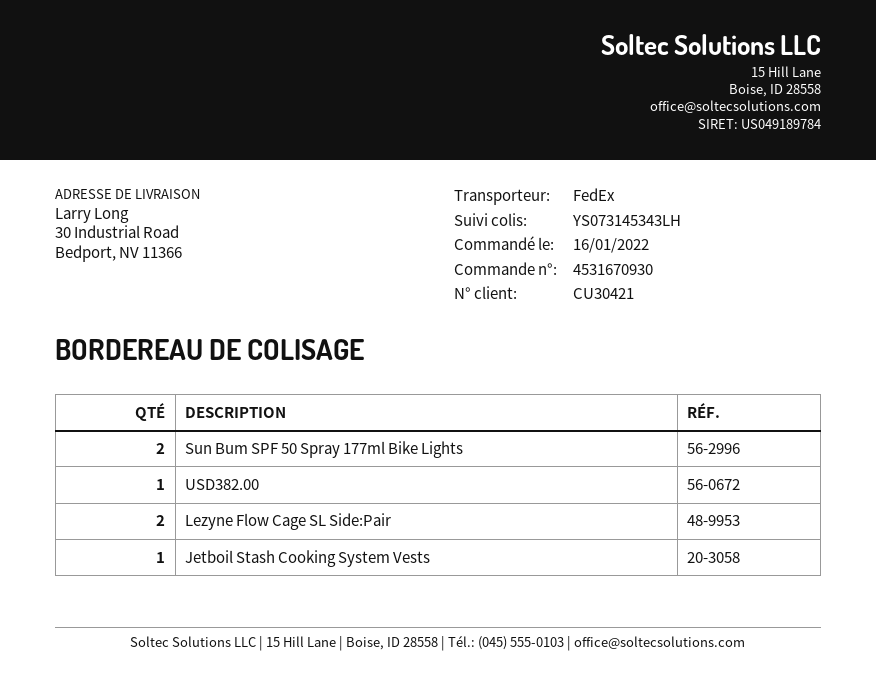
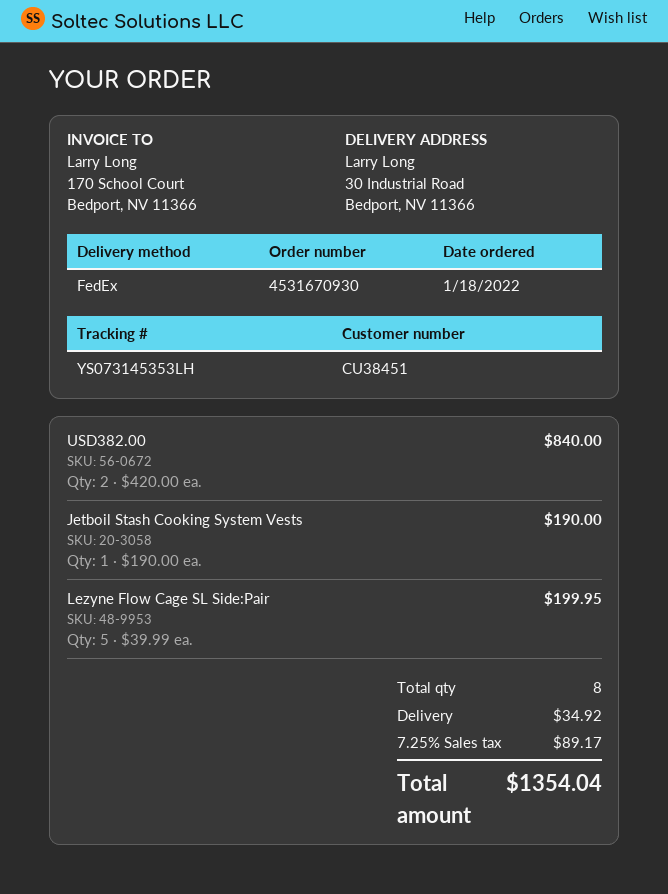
order date: 2022-01-16 -> 2022-01-18
customer number: CU30421 -> CU38451
tracking number: YS073145343LH -> YS073145353LH
Sun Bum SPF 50 Spray 177ml Bike Lights: 2 -> none
USD382.00: 1 -> 2
Lezyne Flow Cage SL Side:Pair: 2 -> 5

